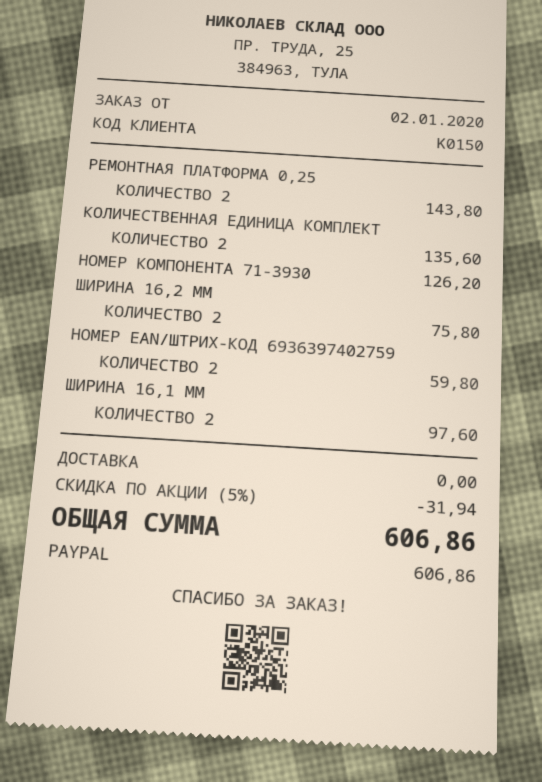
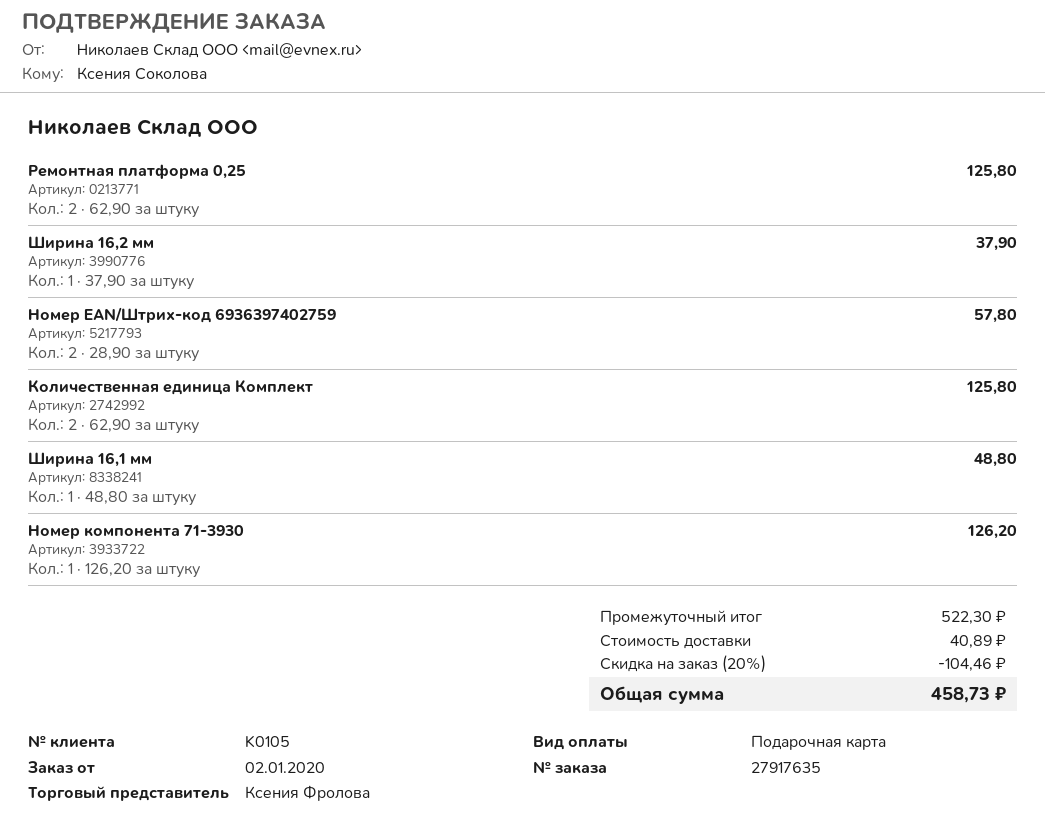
customer number: K0150 -> K0105
payment method: PayPal -> gift card
РЕМОНТНАЯ ПЛАТФОРМА 0,25: 2 for 143.80 -> 2 for 125.80
КОЛИЧЕСТВЕННАЯ ЕДИНИЦА КОМПЛЕКТ: 2 for 135.60 -> 2 for 125.80
ШИРИНА 16,2 ММ: 2 for 75.80 -> 1 for 37.90
НОМЕР EAN/ШТРИХ-КОД 6936397402759: 2 for 59.80 -> 2 for 57.80
ШИРИНА 16,1 ММ: 2 for 97.60 -> 1 for 48.80
discount: 5% = 31.94 -> 20% = 104.46
shipping: 0.00 -> 40.89
total: 606.86 -> 458.73

